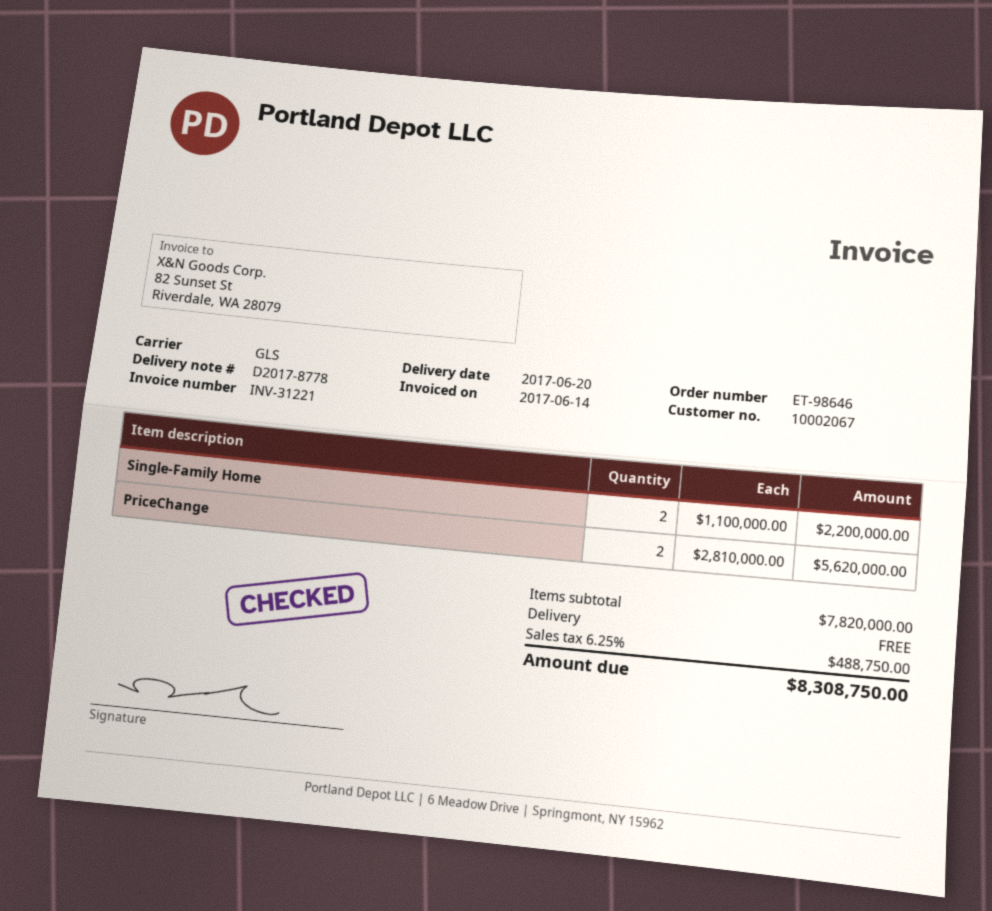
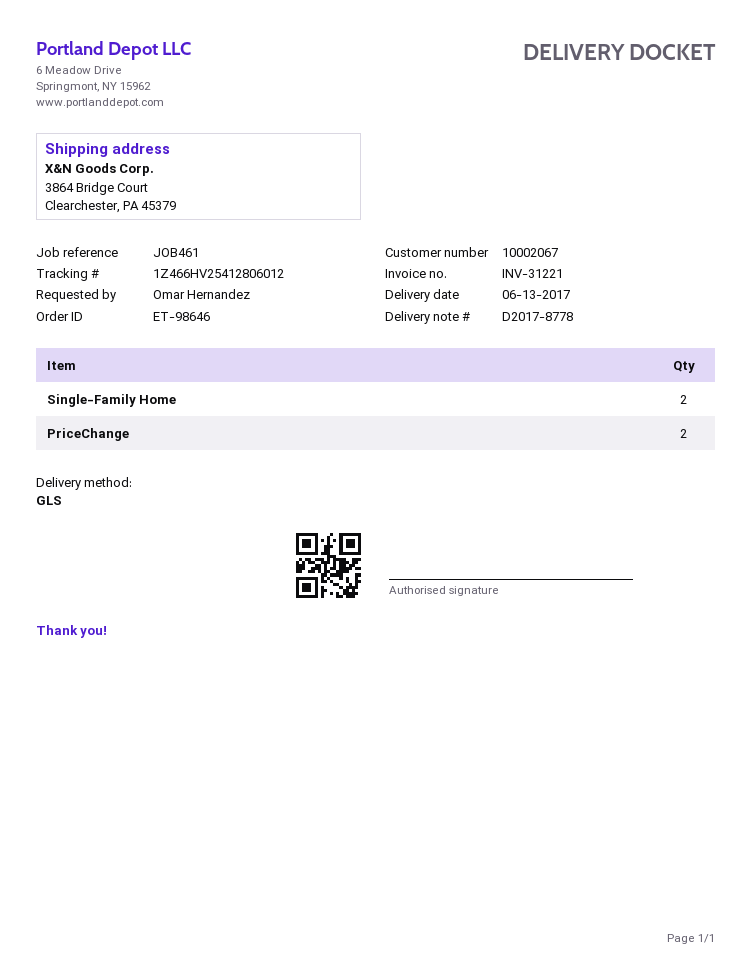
delivery date: 2017-06-20 -> 2017-06-13

